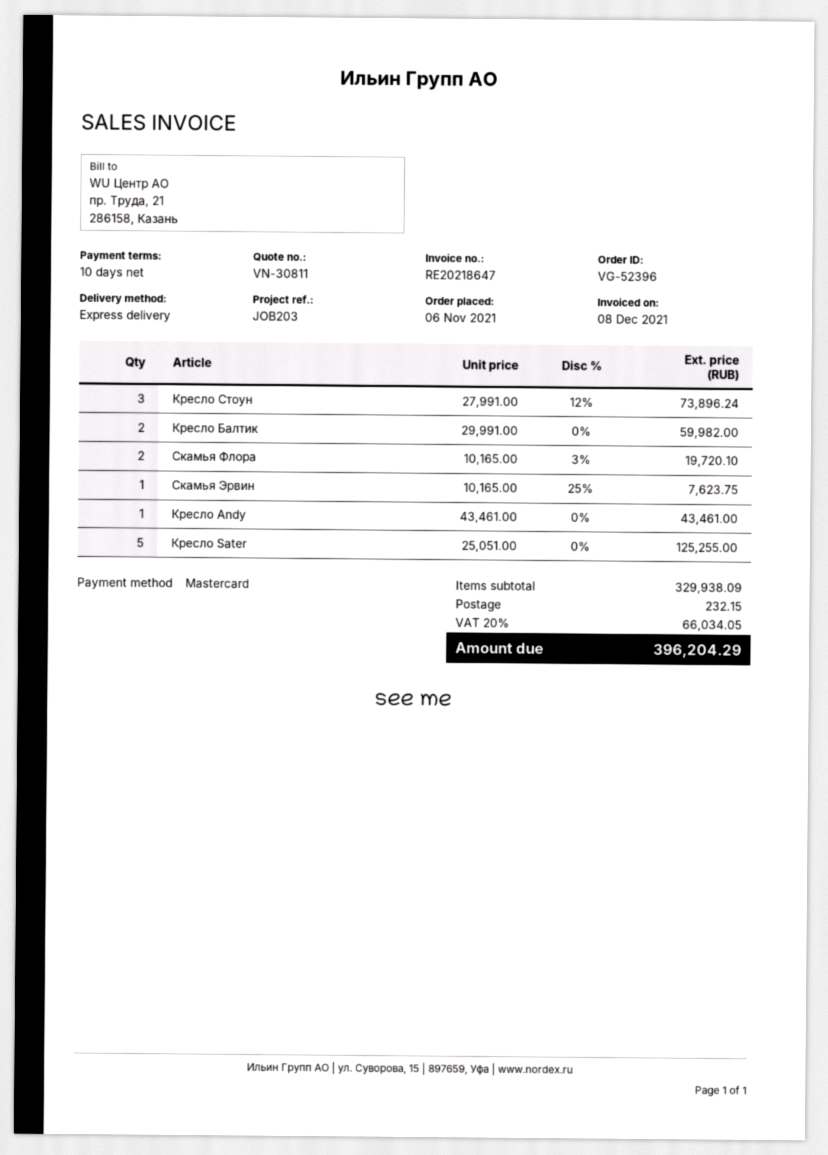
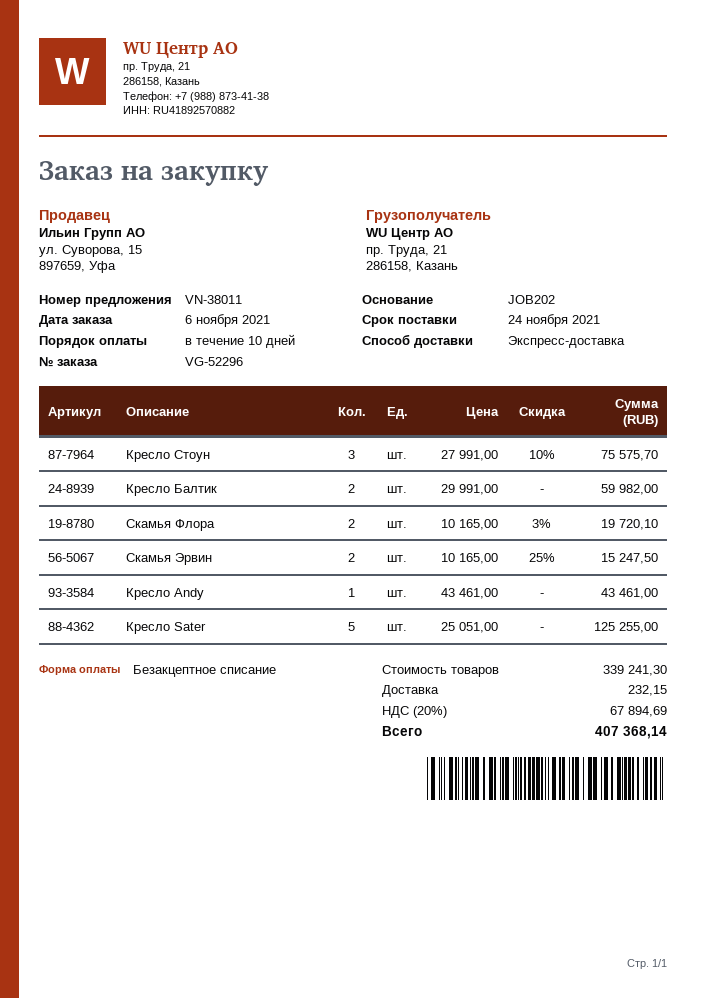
quote number: VN-30811 -> VN-38011
order number: VG-52396 -> VG-52296
reference: JOB203 -> JOB202
payment method: Mastercard -> direct debit
Кресло Стоун: 3 x 27991.00 - 12% = 73896.24 -> 3 x 27991.00 - 10% = 75575.70
Скамья Эрвин: 1 x 10165.00 - 25% = 7623.75 -> 2 x 10165.00 - 25% = 15247.50
subtotal: 329938.09 -> 339241.30
tax: 20% = 66034.05 -> 20% = 67894.69
total: 396204.29 -> 407368.14

